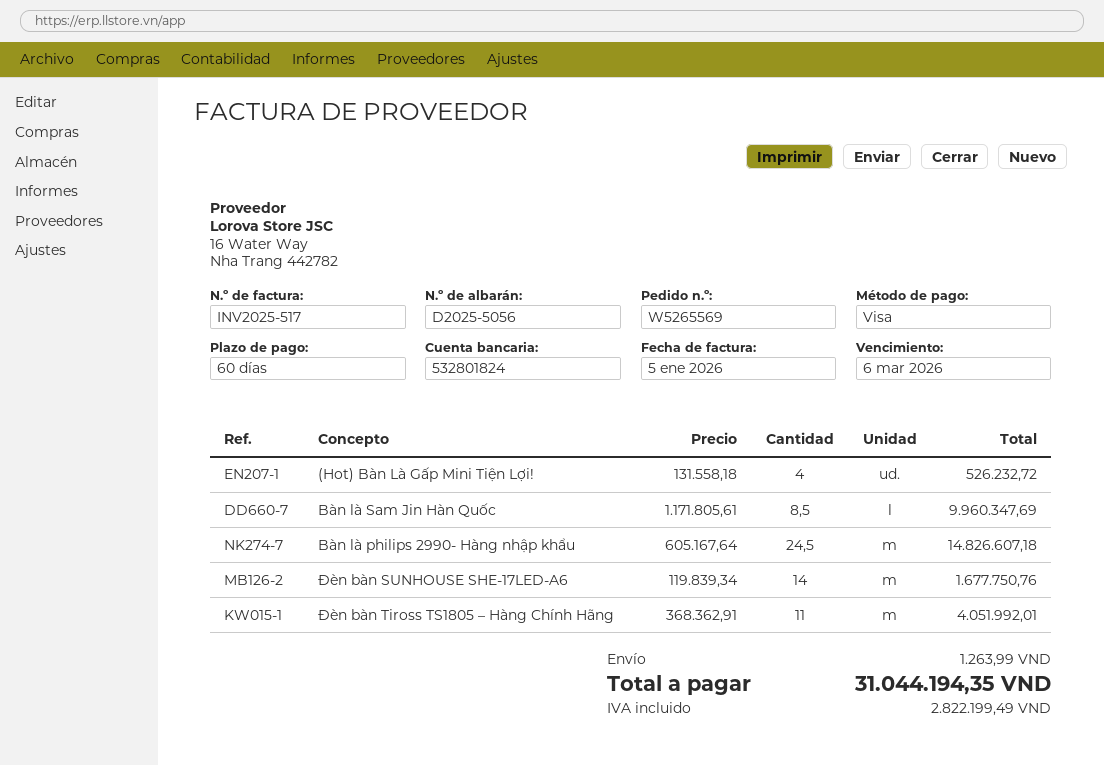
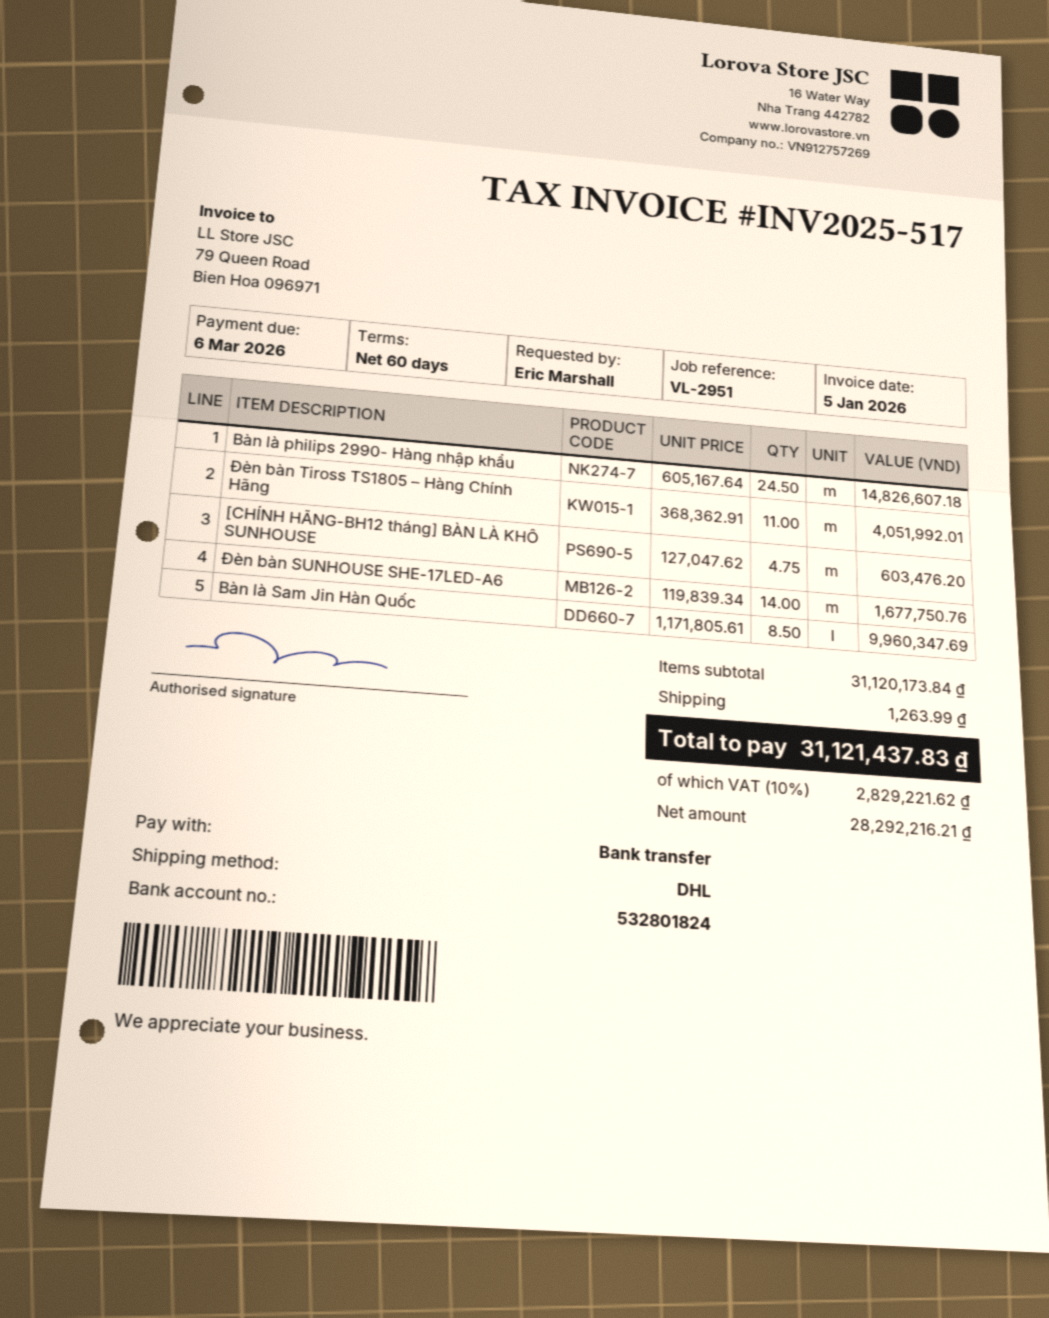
payment method: Visa -> bank transfer
(Hot) Bàn Là Gấp Mini Tiện Lợi!: 4 x 131558.18 = 526232.72 -> none
[CHÍNH HÃNG-BH12 tháng] BÀN LÀ KHÔ SUNHOUSE: none -> 4.75 x 127047.62 = 603476.20
tax: 2822199.49 -> 2829221.62
total: 31044194.35 -> 31121437.83

